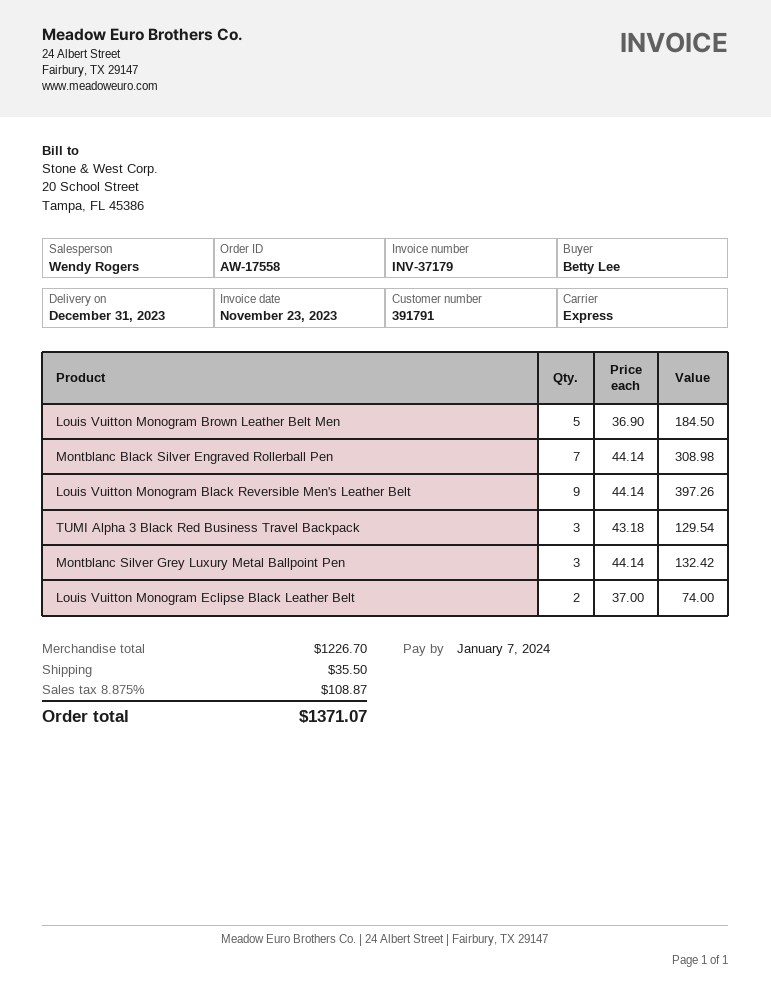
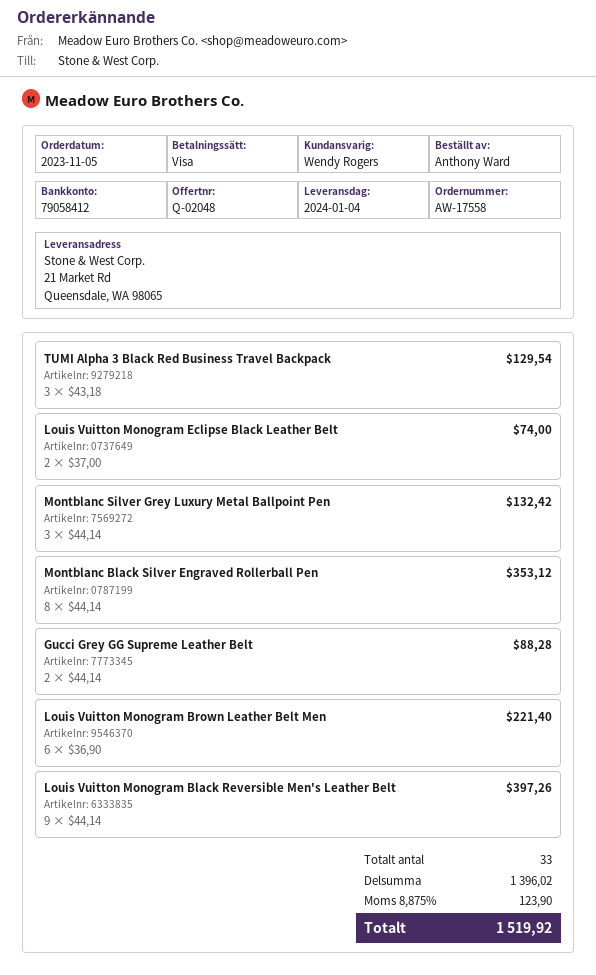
delivery date: 2023-12-31 -> 2024-01-04
ordered by: Betty Lee -> Anthony Ward
Louis Vuitton Monogram Brown Leather Belt Men: 5 x 36.90 = 184.50 -> 6 x 36.90 = 221.40
Montblanc Black Silver Engraved Rollerball Pen: 7 x 44.14 = 308.98 -> 8 x 44.14 = 353.12
Gucci Grey GG Supreme Leather Belt: none -> 2 x 44.14 = 88.28
subtotal: 1226.70 -> 1396.02
shipping: 35.50 -> none
tax: 8.875% = 108.87 -> 8.875% = 123.90
total: 1371.07 -> 1519.92

